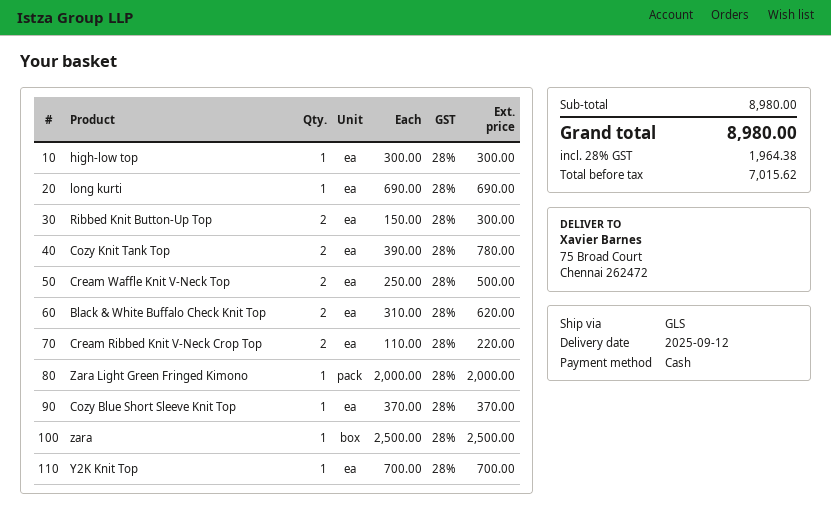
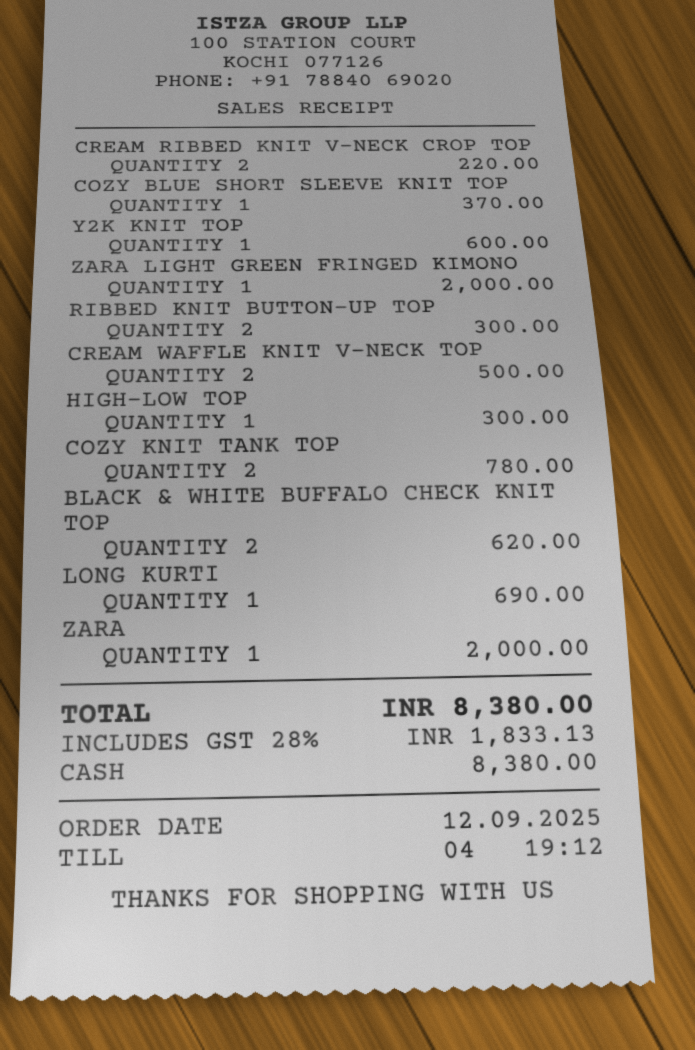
zara: 1 for 2500.00 -> 1 for 2000.00
Y2K Knit Top: 1 for 700.00 -> 1 for 600.00
tax: 28% = 1964.38 -> 28% = 1833.13
total: 8980.00 -> 8380.00

